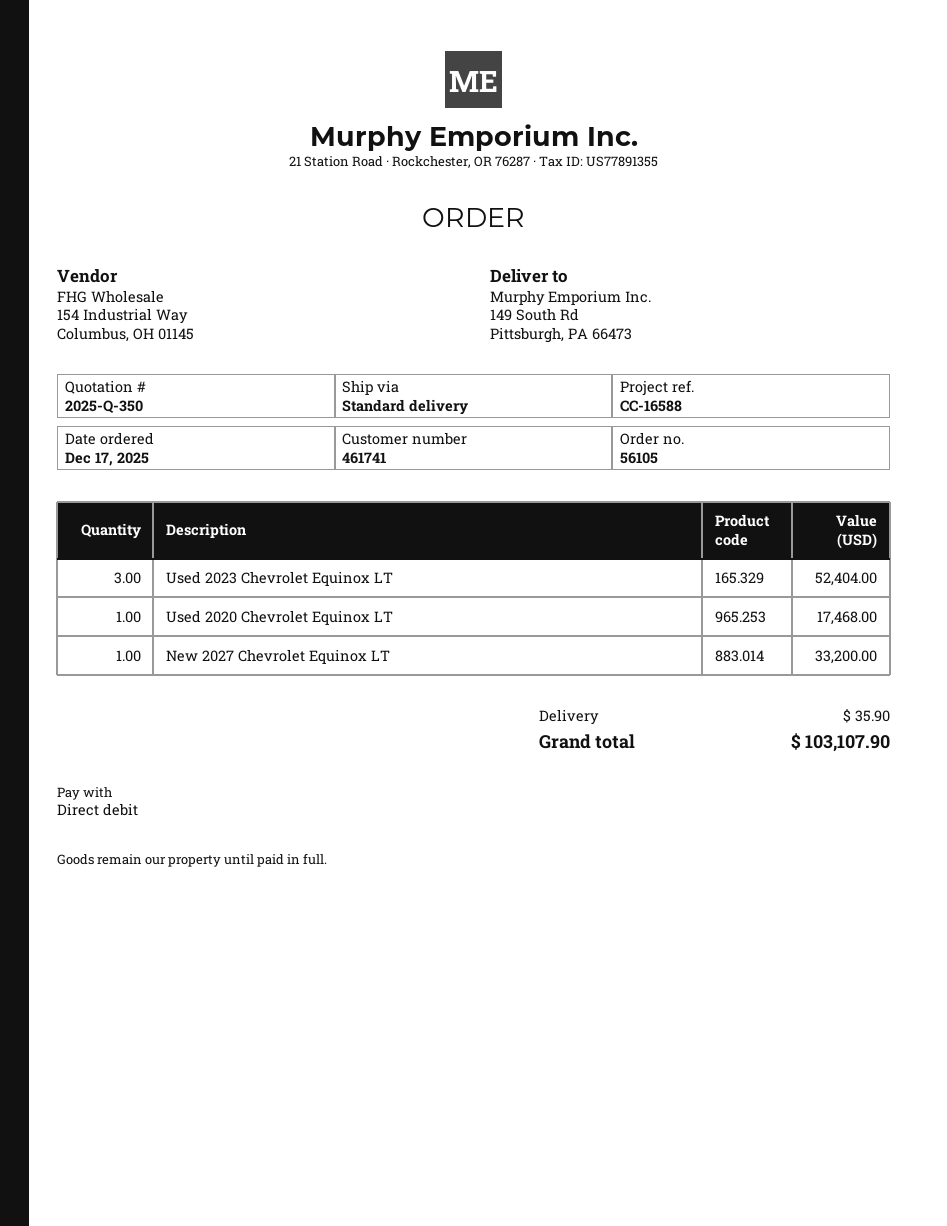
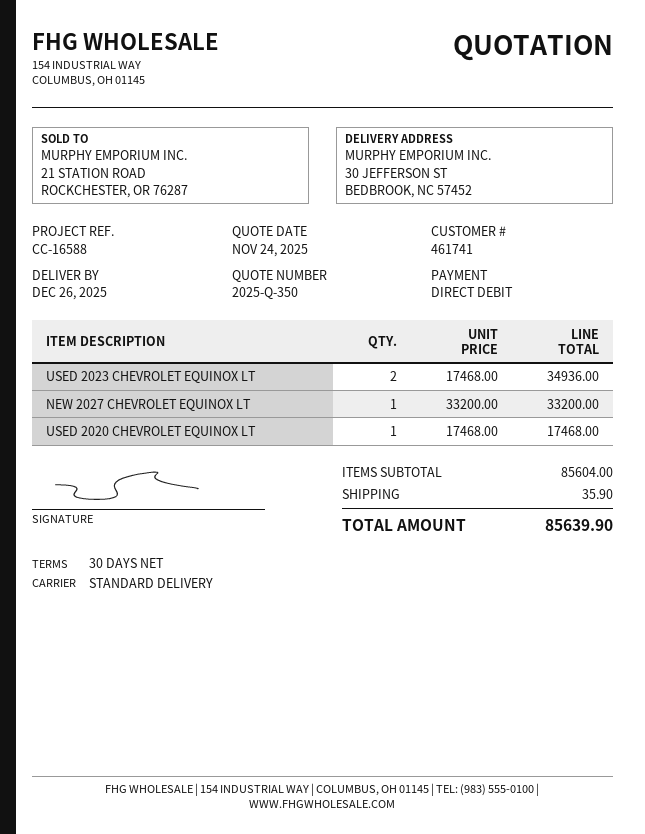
ship to: 149 South Rd, Pittsburgh, PA 66473 -> 30 JEFFERSON ST, BEDBROOK, NC 57452
Used 2023 Chevrolet Equinox LT: 3 for 52404.00 -> 2 for 34936.00
total: 103107.90 -> 85639.90

